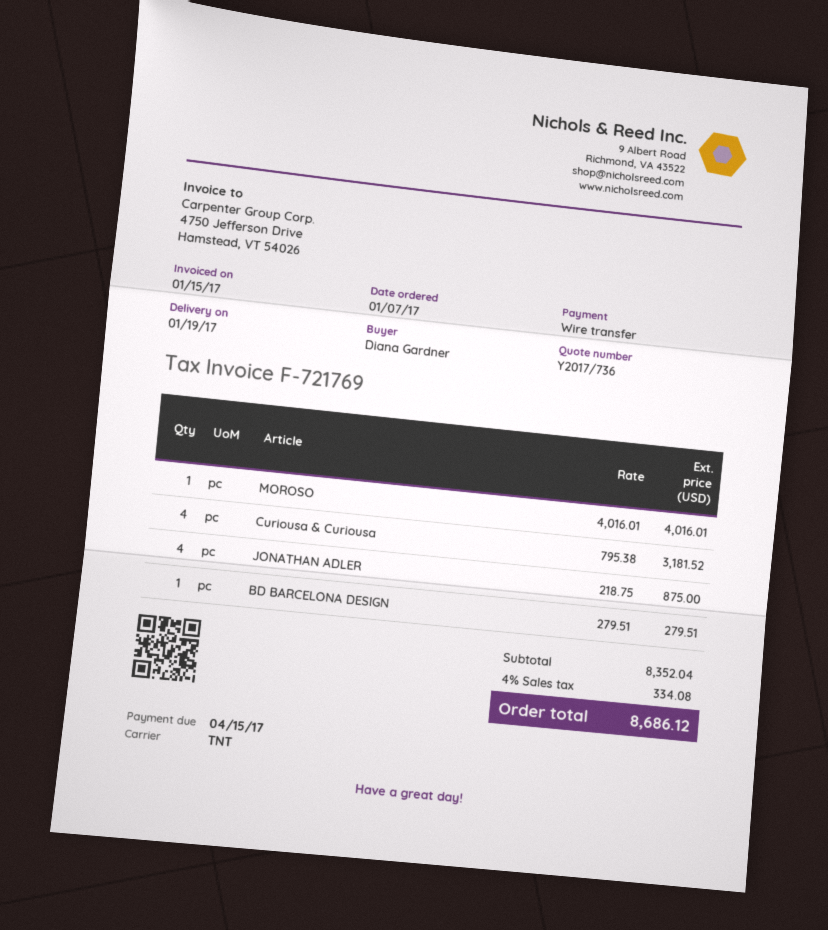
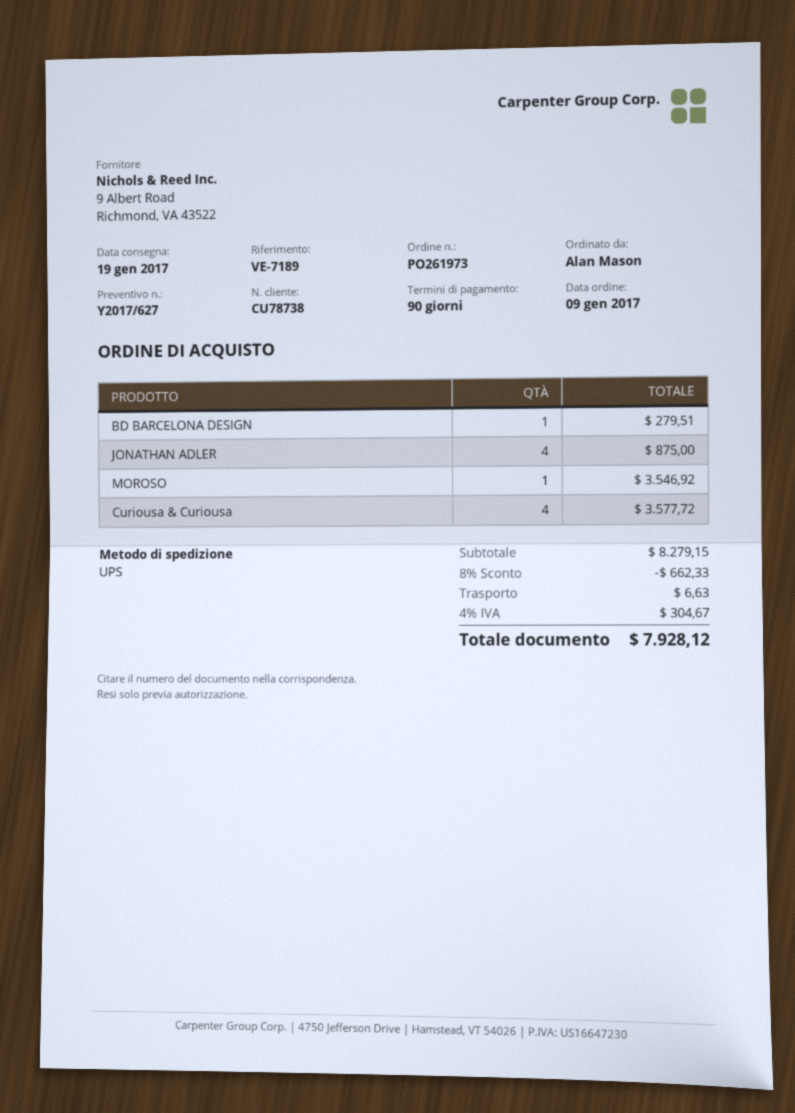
quote number: Y2017/736 -> Y2017/627
order date: 2017-01-07 -> 2017-01-09
ordered by: Diana Gardner -> Alan Mason
shipping method: TNT -> UPS
MOROSO: 1 for 4016.01 -> 1 for 3546.92
Curiousa & Curiousa: 4 for 3181.52 -> 4 for 3577.72
subtotal: 8352.04 -> 8279.15
discount: none -> 8% = 662.33
shipping: none -> 6.63
tax: 4% = 334.08 -> 4% = 304.67
total: 8686.12 -> 7928.12

